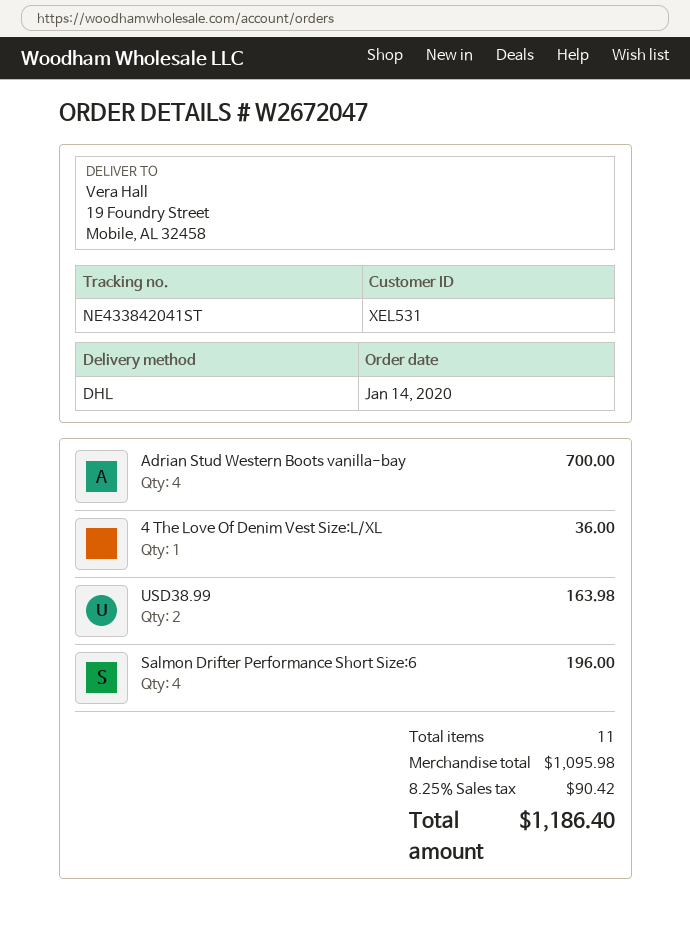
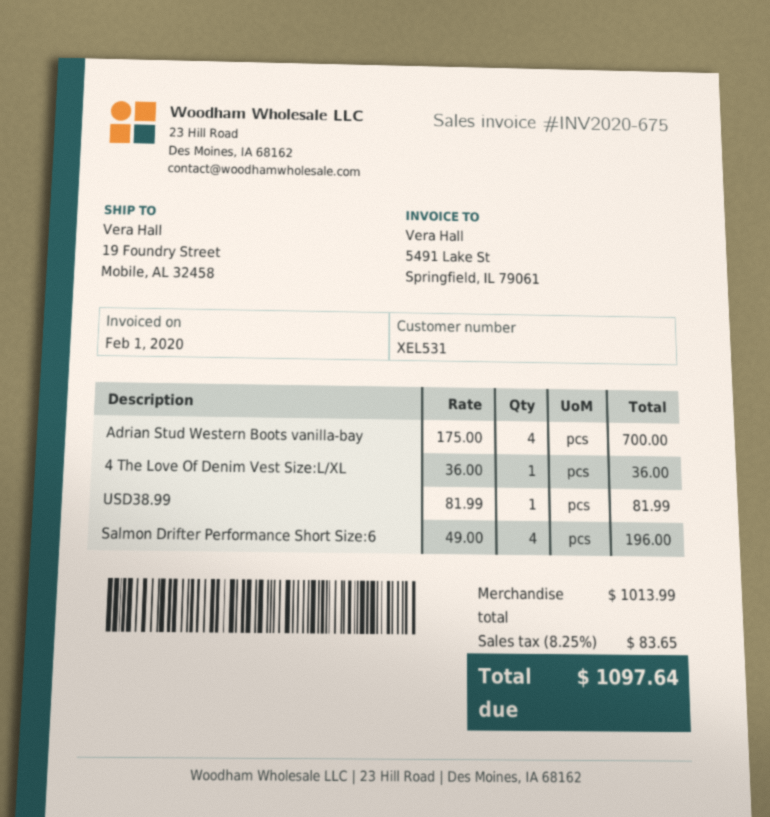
USD38.99: 2 for 163.98 -> 1 for 81.99
subtotal: 1095.98 -> 1013.99
tax: 8.25% = 90.42 -> 8.25% = 83.65
total: 1186.40 -> 1097.64

